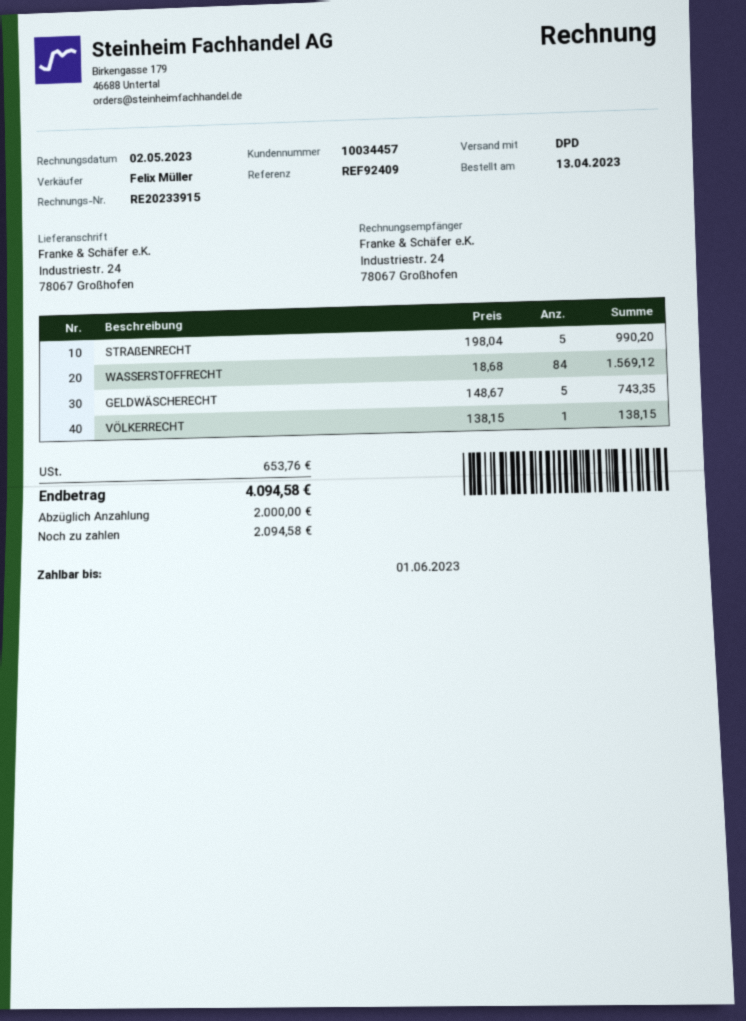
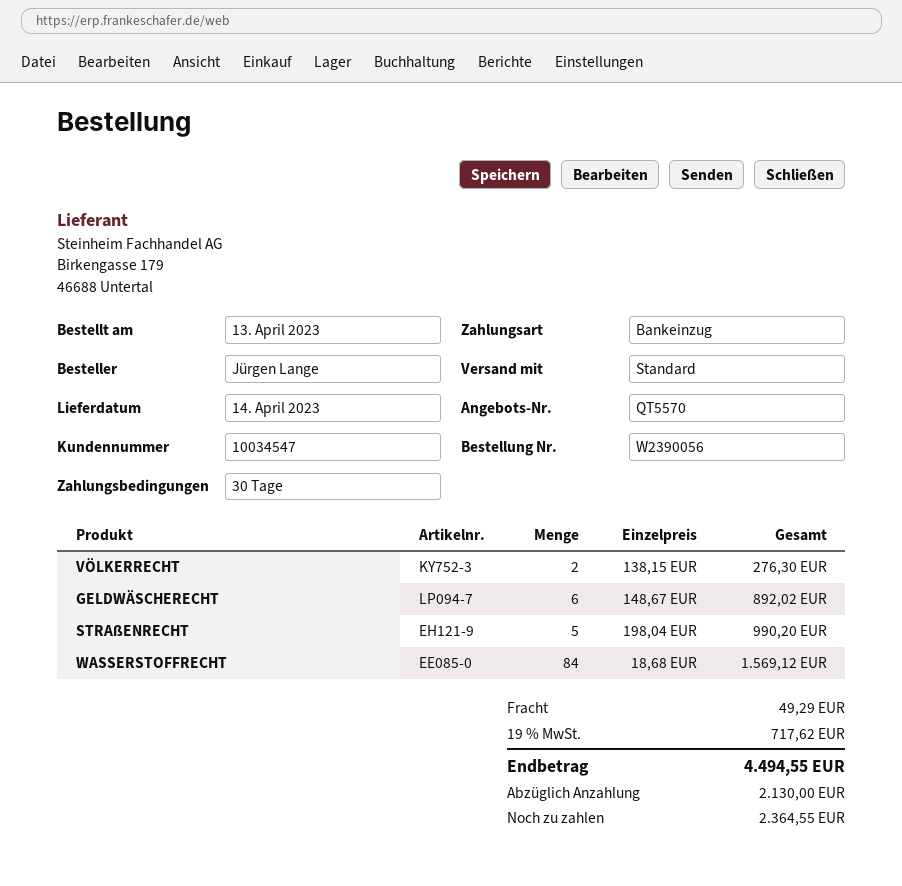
customer number: 10034457 -> 10034547
shipping method: DPD -> standard
GELDWÄSCHERECHT: 5 x 148.67 = 743.35 -> 6 x 148.67 = 892.02
VÖLKERRECHT: 1 x 138.15 = 138.15 -> 2 x 138.15 = 276.30
shipping: none -> 49.29
tax: 653.76 -> 717.62
total: 4094.58 -> 4494.55
deposit: 2000.00 -> 2130.00
balance: 2094.58 -> 2364.55

